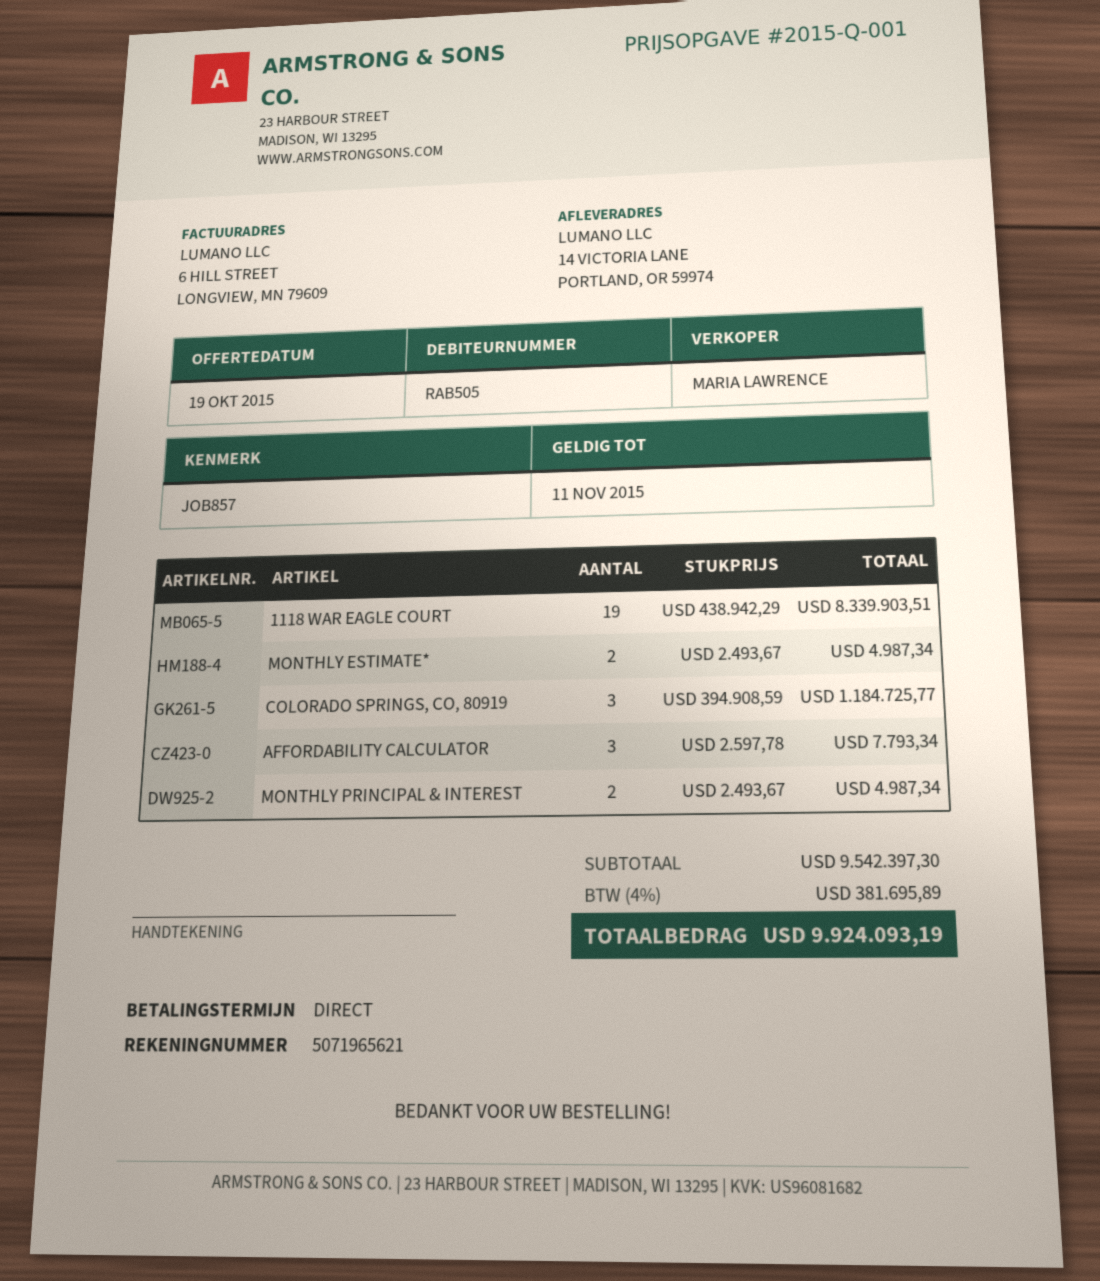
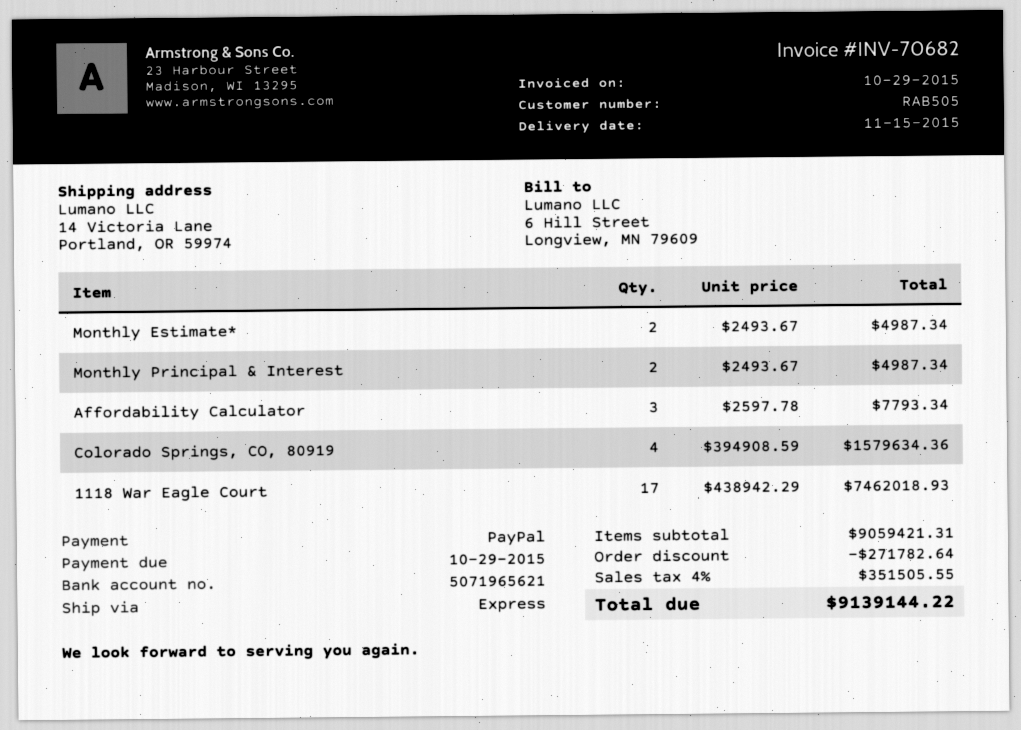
1118 WAR EAGLE COURT: 19 x 438942.29 = 8339903.51 -> 17 x 438942.29 = 7462018.93
COLORADO SPRINGS, CO, 80919: 3 x 394908.59 = 1184725.77 -> 4 x 394908.59 = 1579634.36
subtotal: 9542397.30 -> 9059421.31
discount: none -> 271782.64
tax: 4% = 381695.89 -> 4% = 351505.55
total: 9924093.19 -> 9139144.22

